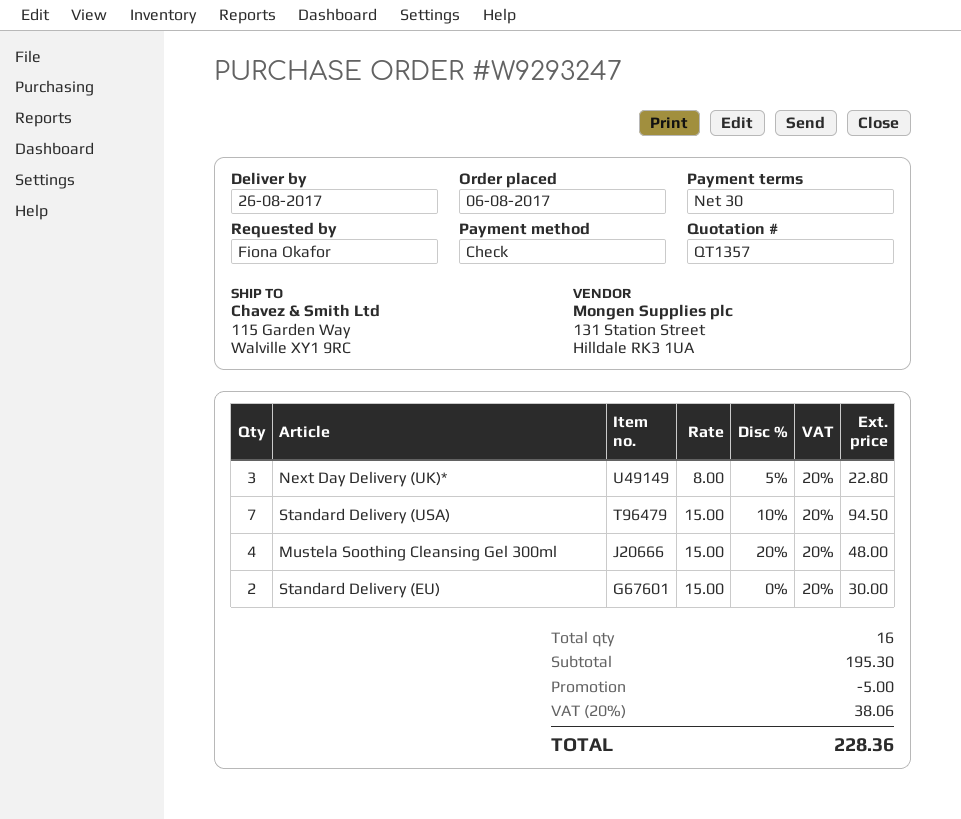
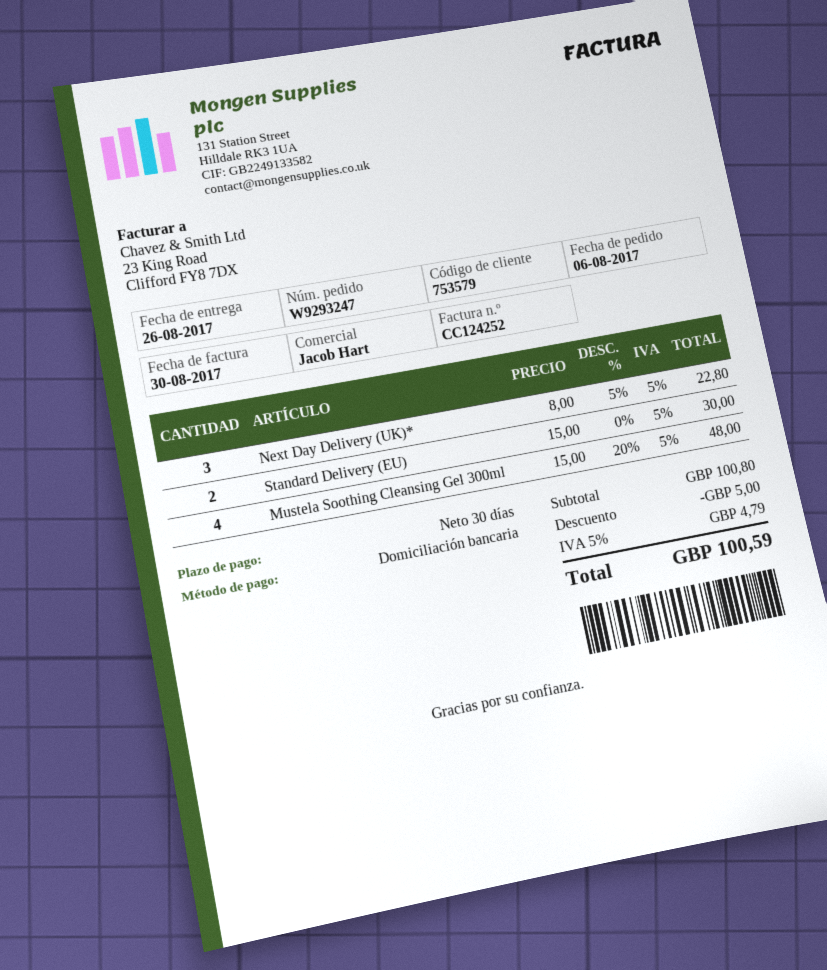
payment method: cheque -> direct debit
Standard Delivery (USA): 7 x 15.00 - 10% = 94.50 -> none
subtotal: 195.30 -> 100.80
tax: 20% = 38.06 -> 5% = 4.79
total: 228.36 -> 100.59

